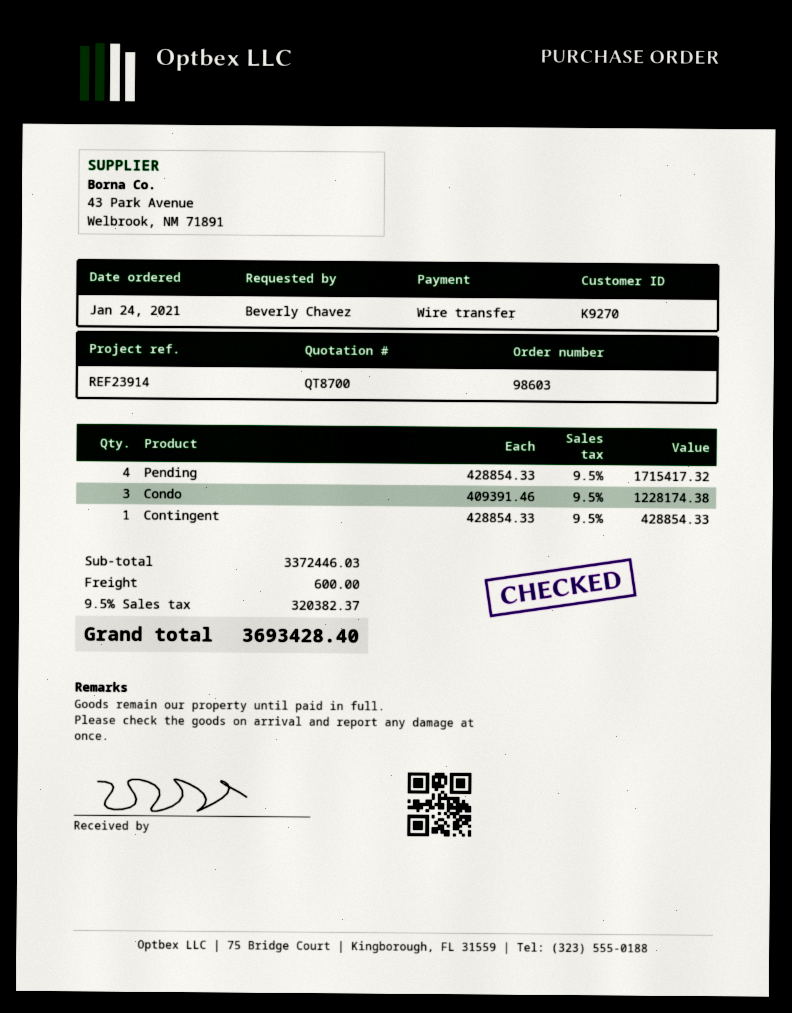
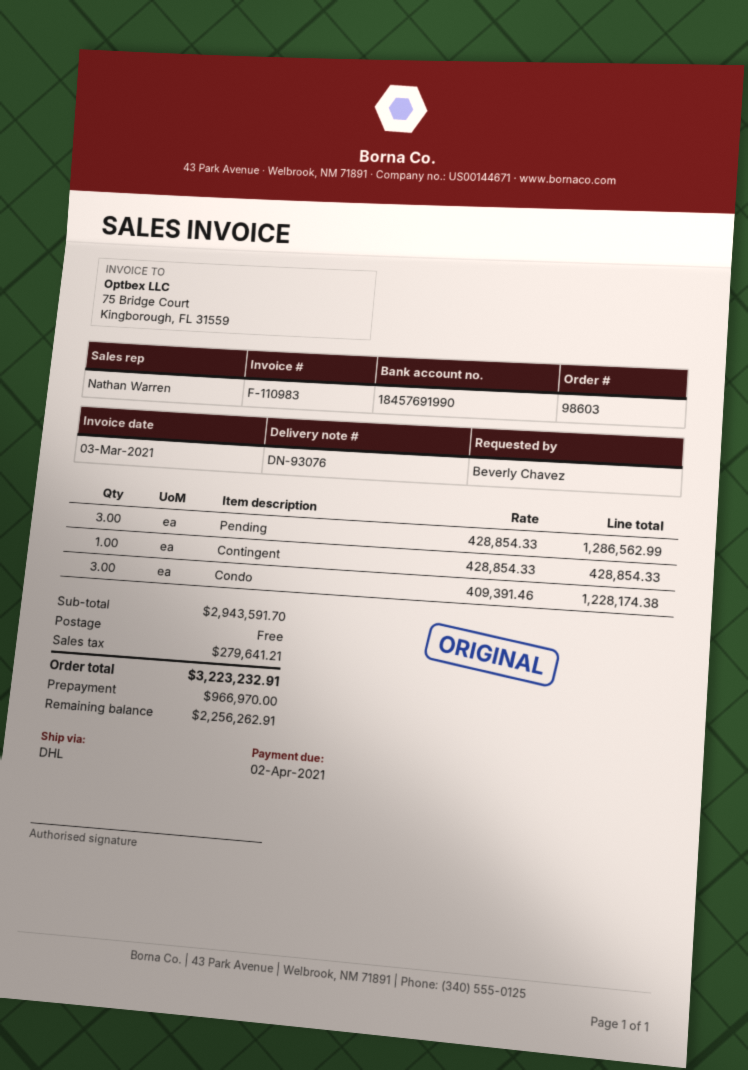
Pending: 4 x 428854.33 = 1715417.32 -> 3 x 428854.33 = 1286562.99
subtotal: 3372446.03 -> 2943591.70
shipping: 600.00 -> 0.00
tax: 320382.37 -> 279641.21
total: 3693428.40 -> 3223232.91

